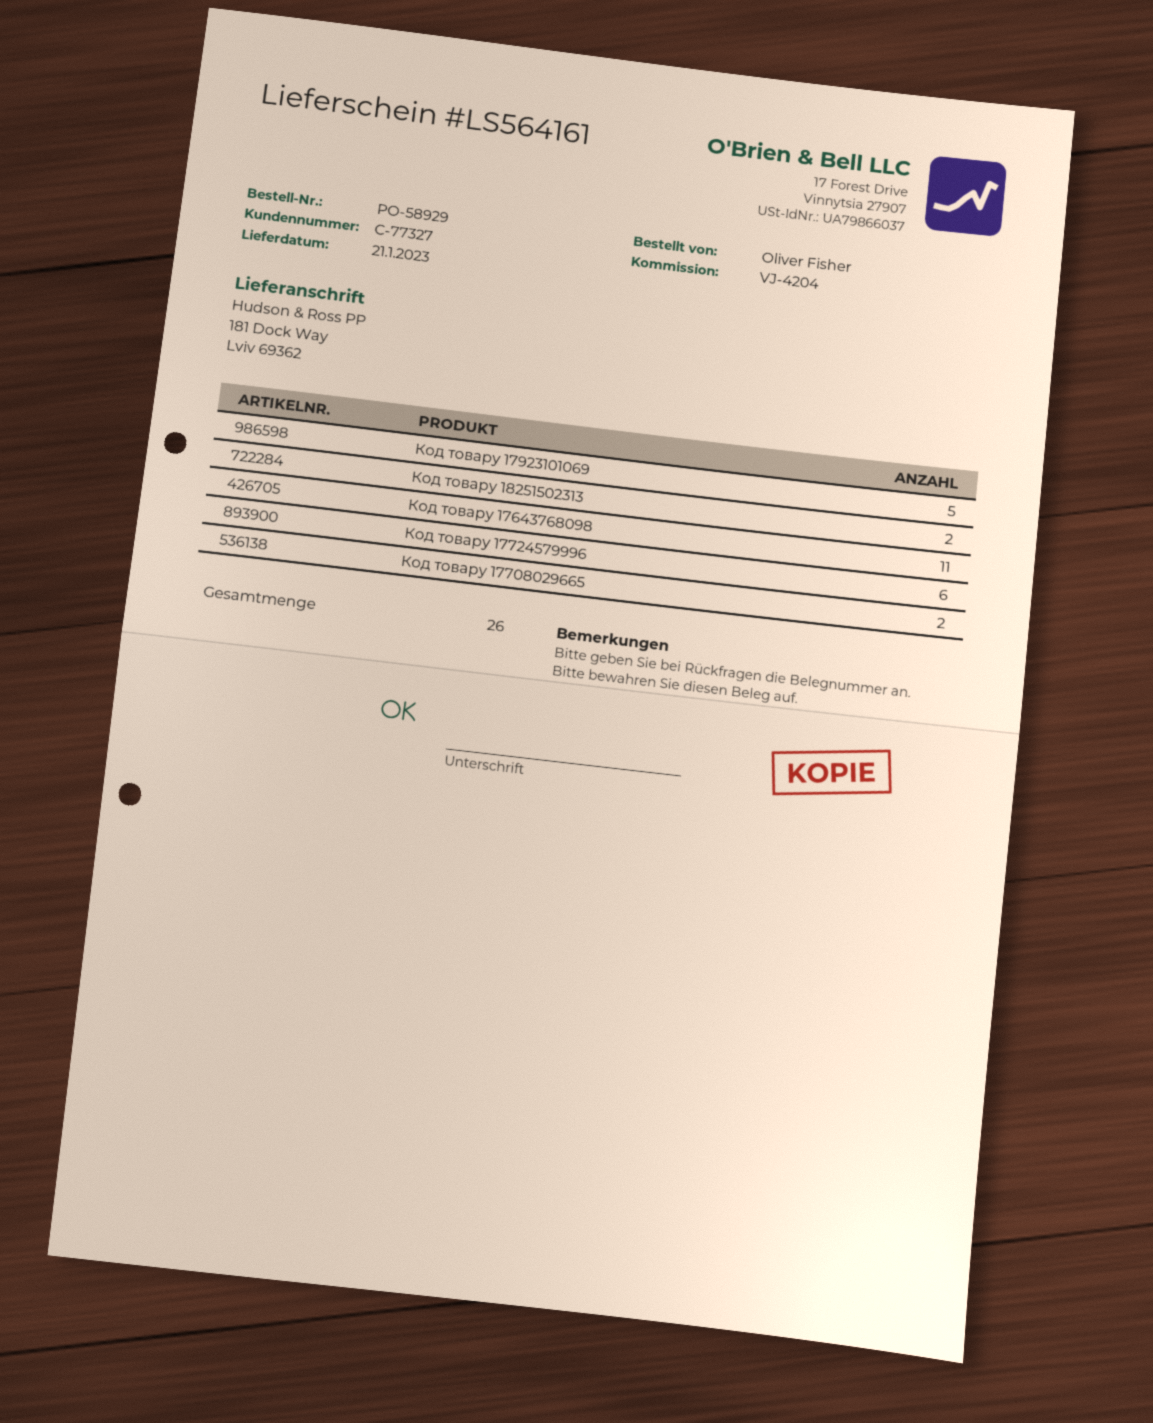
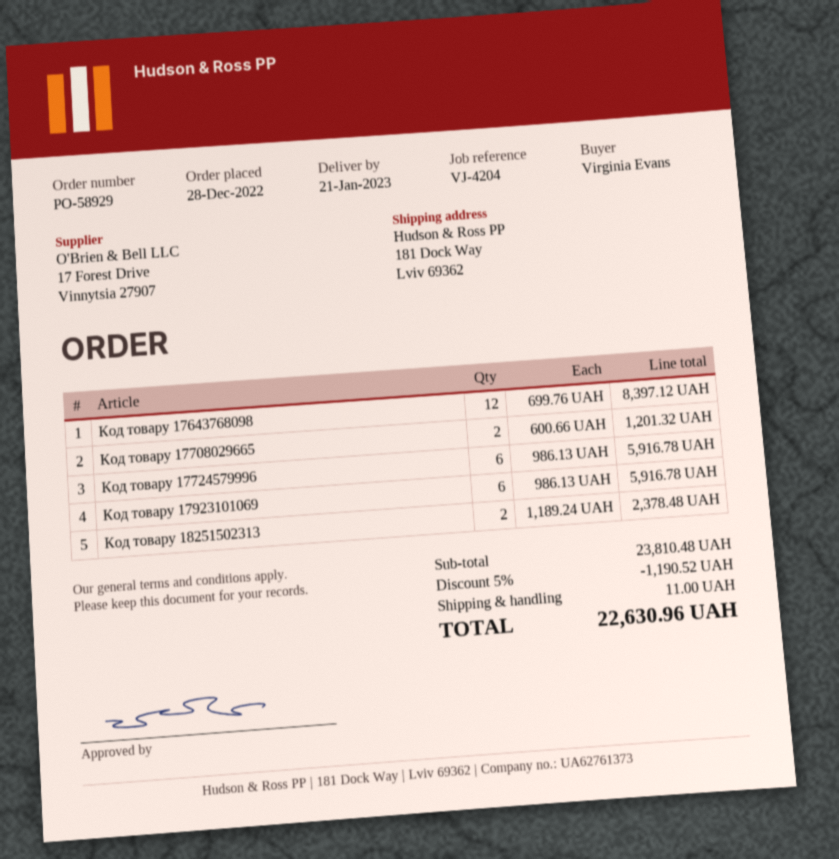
ordered by: Oliver Fisher -> Virginia Evans
Код товару 17923101069: 5 -> 6
Код товару 17643768098: 11 -> 12

